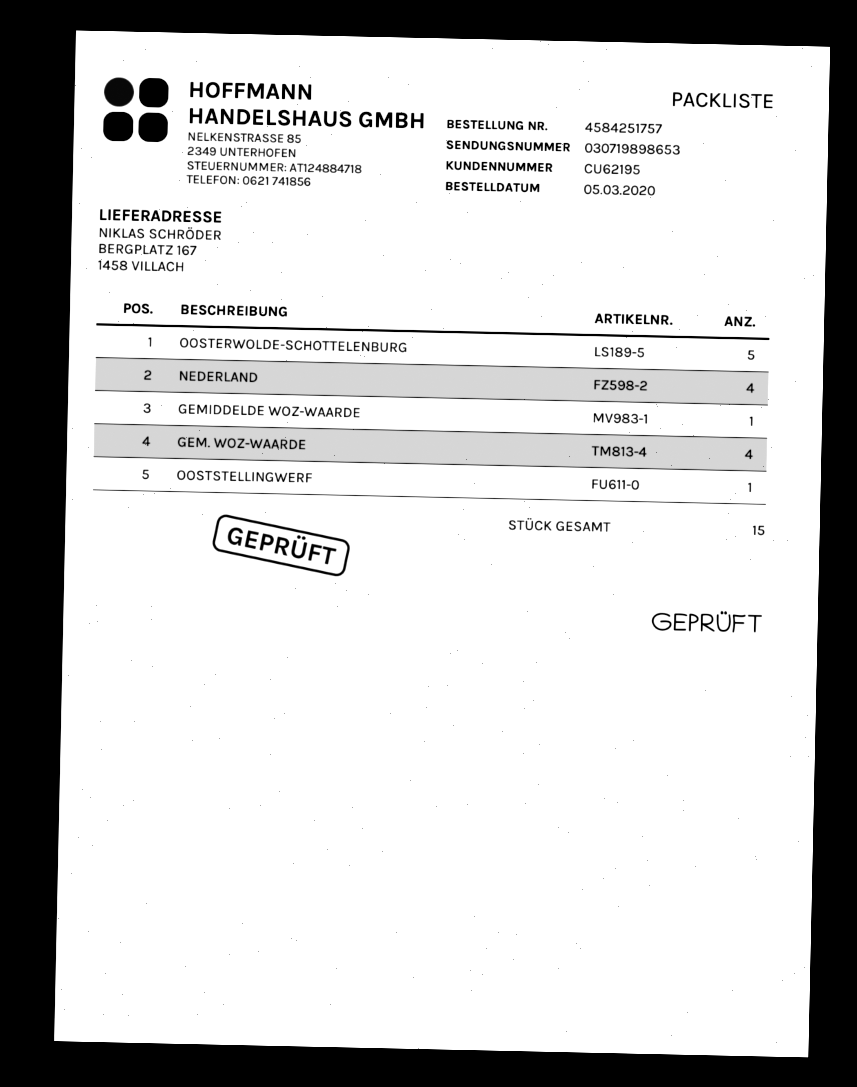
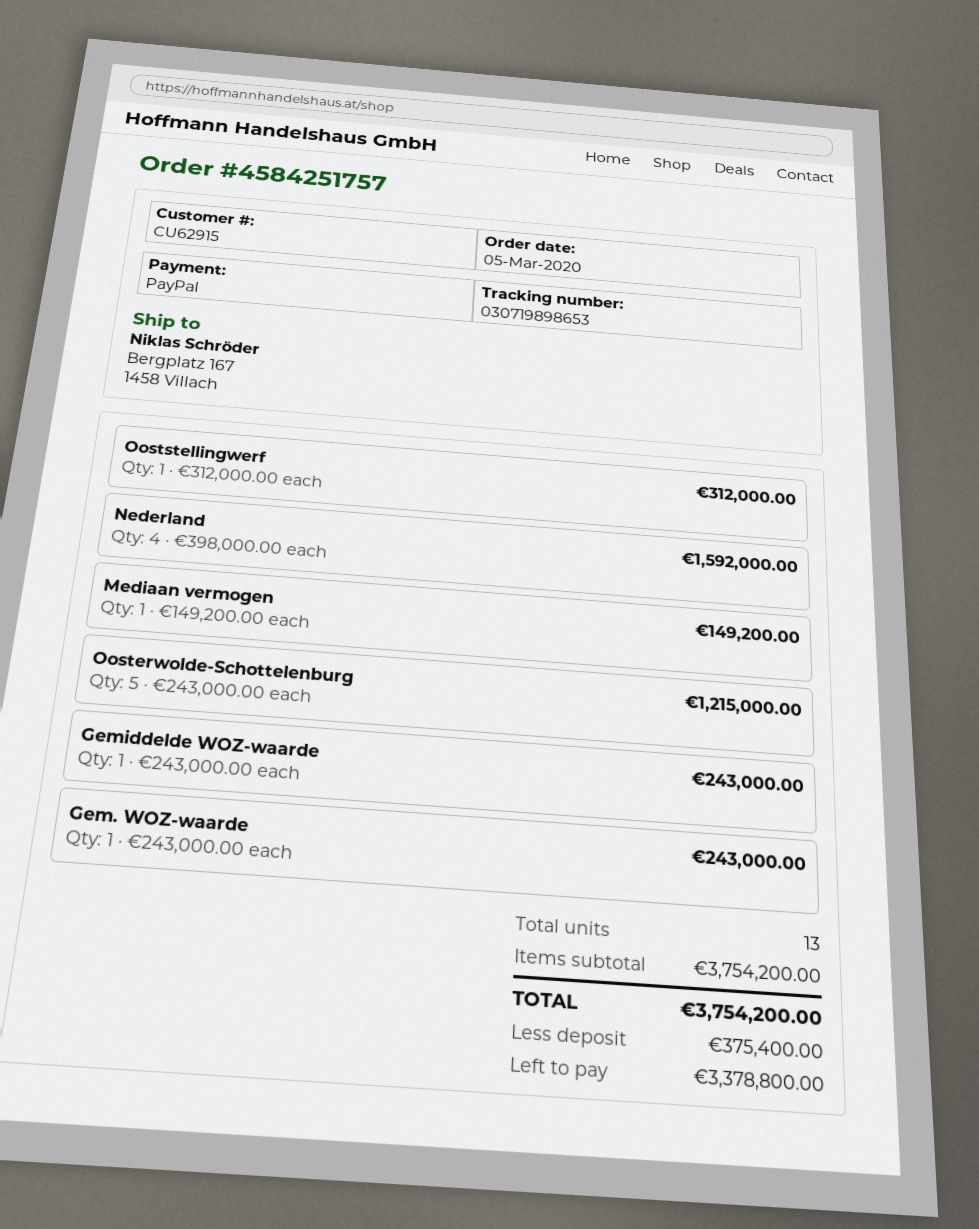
customer number: CU62195 -> CU62915
GEM. WOZ-WAARDE: 4 -> 1
Mediaan vermogen: none -> 1
total quantity: 15 -> 13

